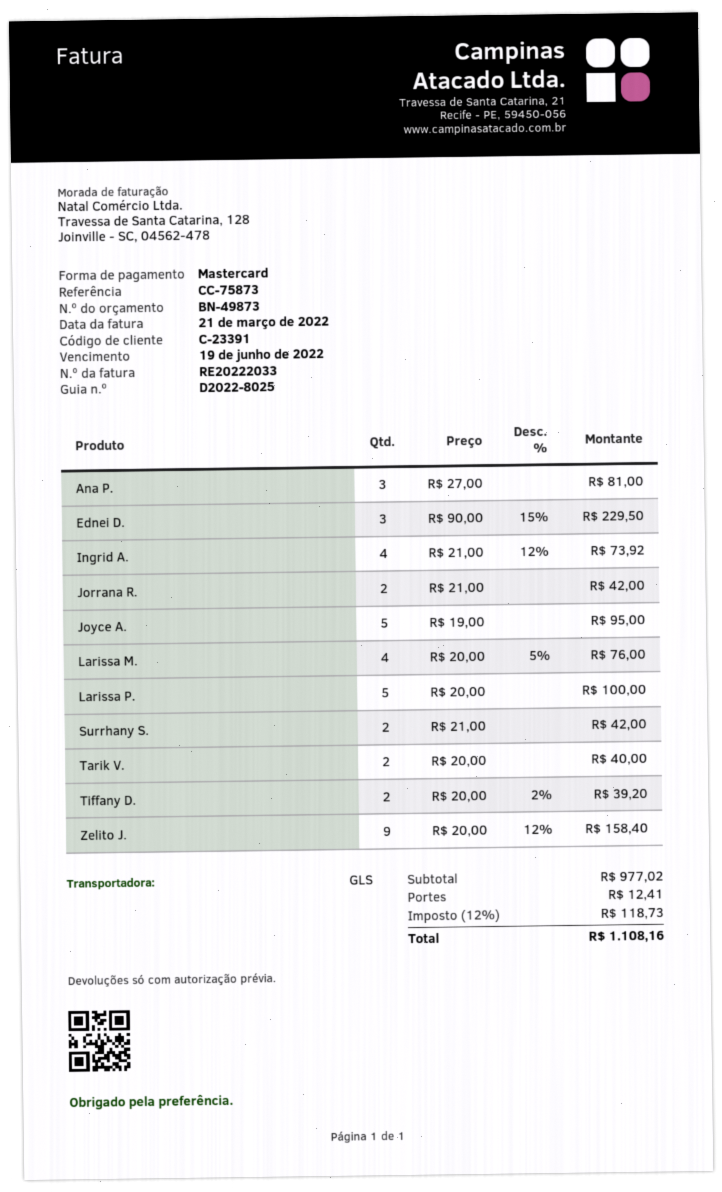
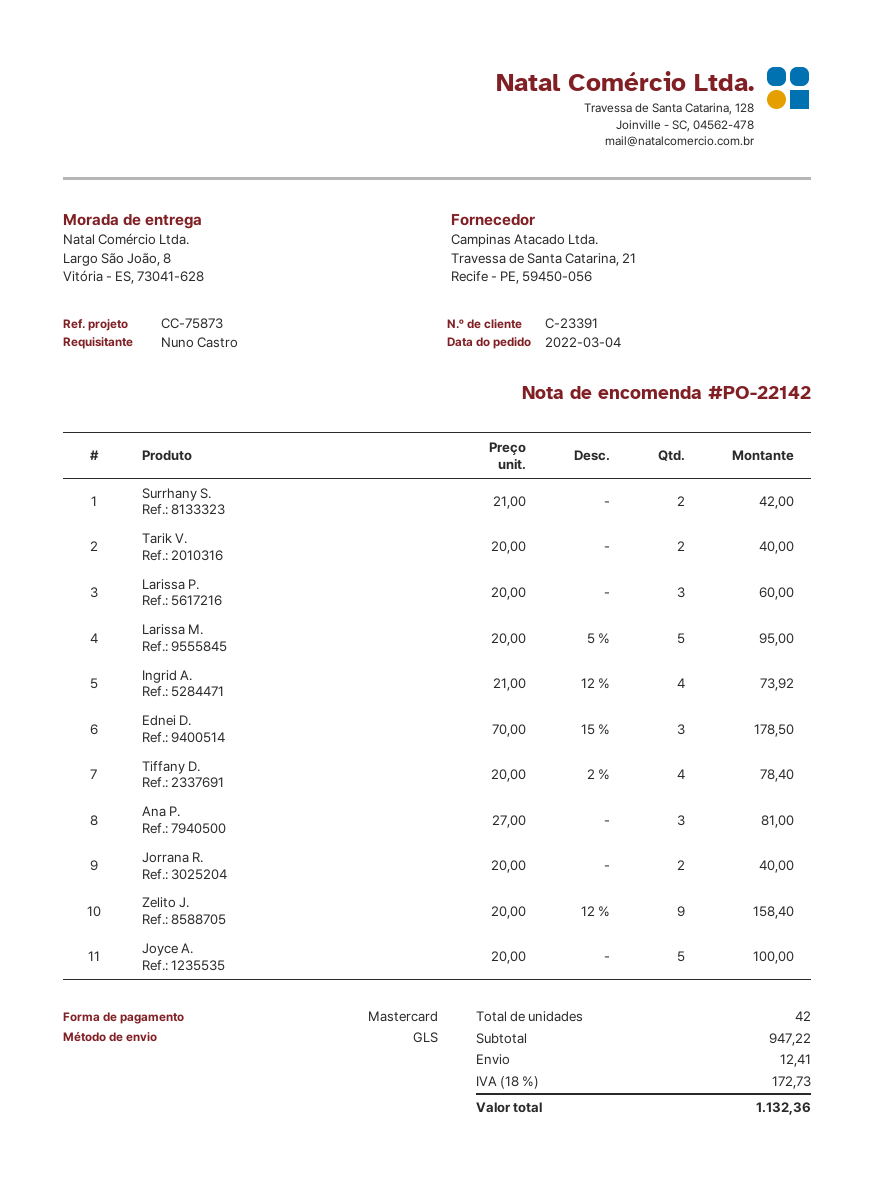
Ednei D.: 3 x 90.00 - 15% = 229.50 -> 3 x 70.00 - 15% = 178.50
Jorrana R.: 2 x 21.00 = 42.00 -> 2 x 20.00 = 40.00
Joyce A.: 5 x 19.00 = 95.00 -> 5 x 20.00 = 100.00
Larissa M.: 4 x 20.00 - 5% = 76.00 -> 5 x 20.00 - 5% = 95.00
Larissa P.: 5 x 20.00 = 100.00 -> 3 x 20.00 = 60.00
Tiffany D.: 2 x 20.00 - 2% = 39.20 -> 4 x 20.00 - 2% = 78.40
subtotal: 977.02 -> 947.22
tax: 12% = 118.73 -> 18% = 172.73
total: 1108.16 -> 1132.36

